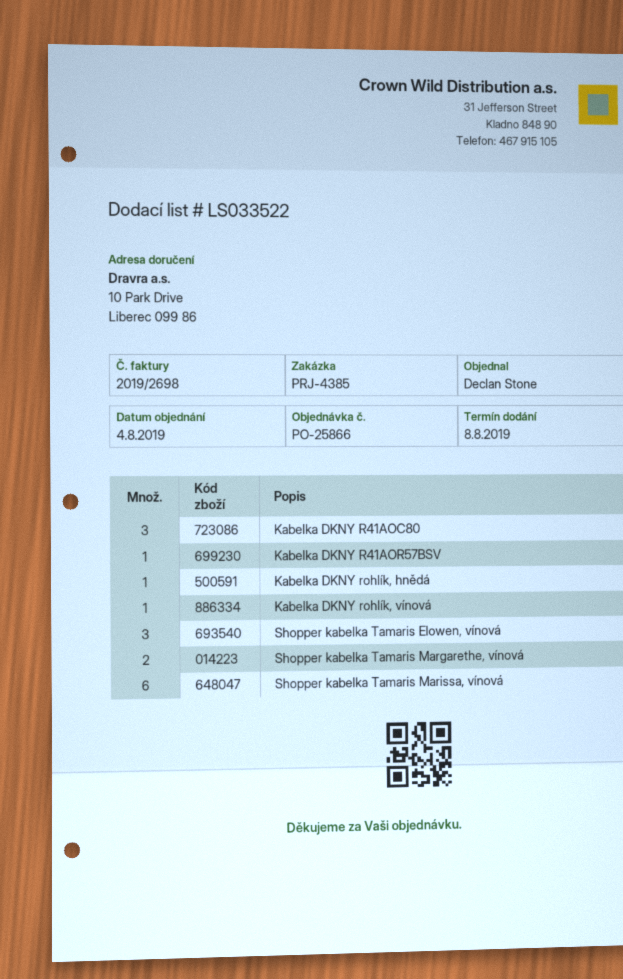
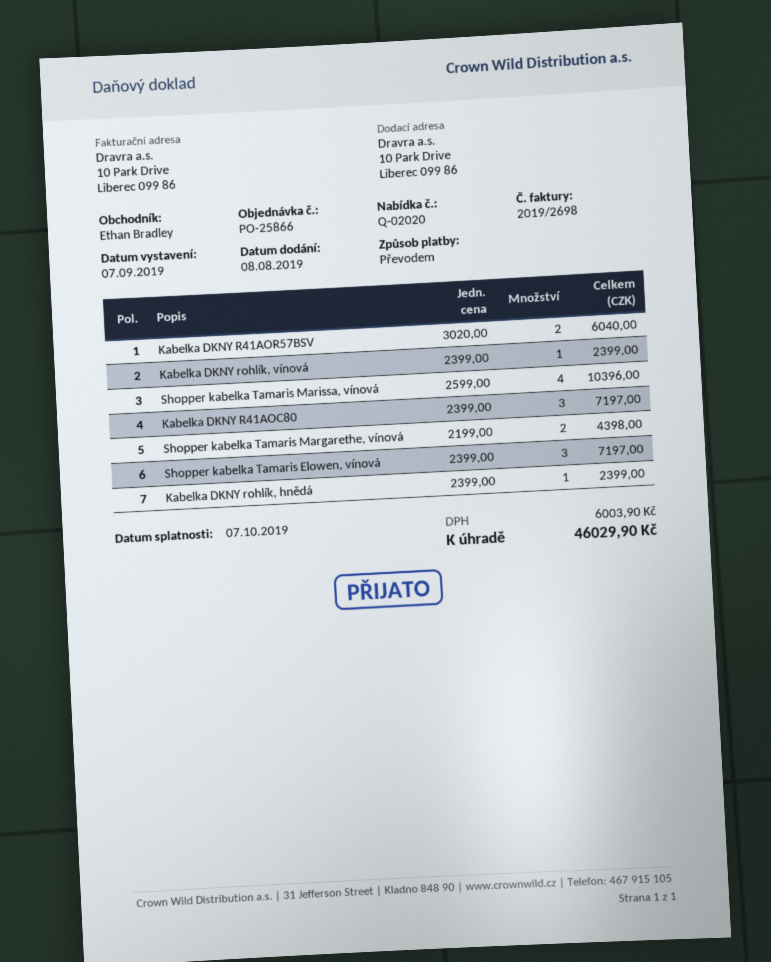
Kabelka DKNY R41AOR57BSV: 1 -> 2
Shopper kabelka Tamaris Marissa, vínová: 6 -> 4

